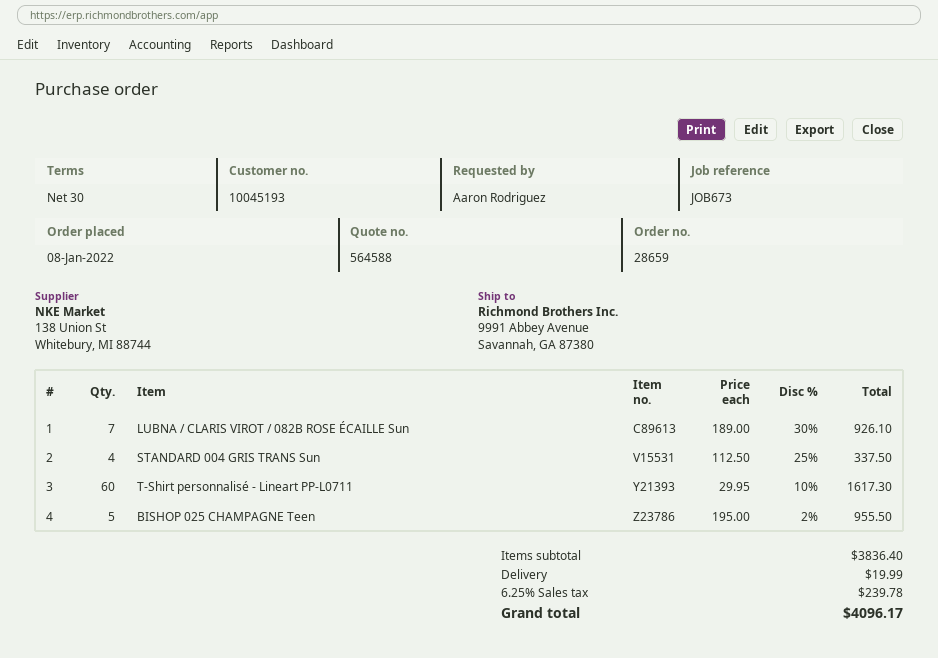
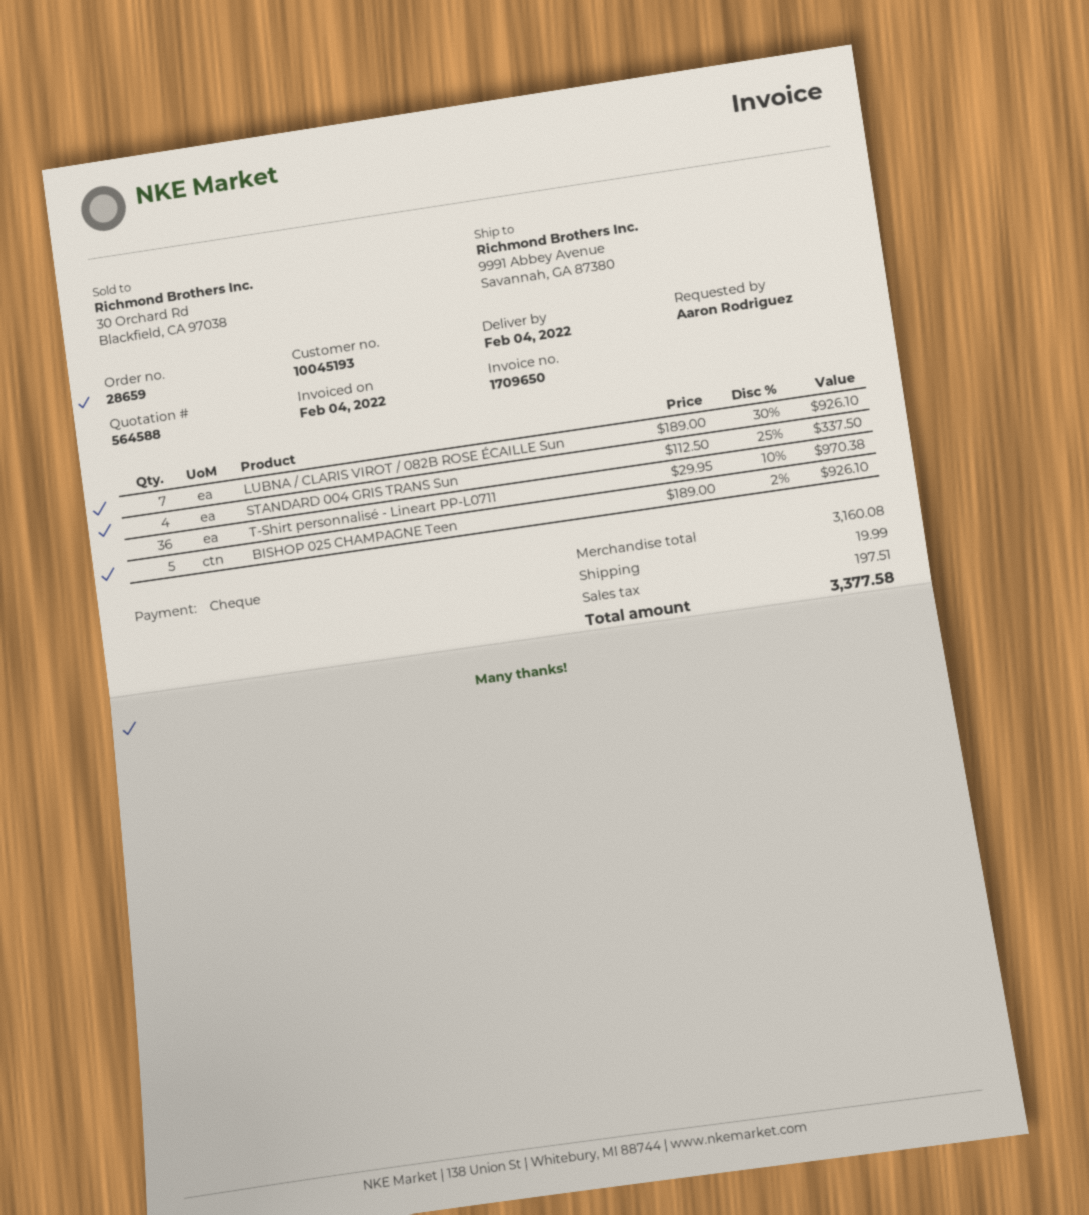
T-Shirt personnalisé - Lineart PP-L0711: 60 x 29.95 - 10% = 1617.30 -> 36 x 29.95 - 10% = 970.38
BISHOP 025 CHAMPAGNE Teen: 5 x 195.00 - 2% = 955.50 -> 5 x 189.00 - 2% = 926.10
subtotal: 3836.40 -> 3160.08
tax: 239.78 -> 197.51
total: 4096.17 -> 3377.58

